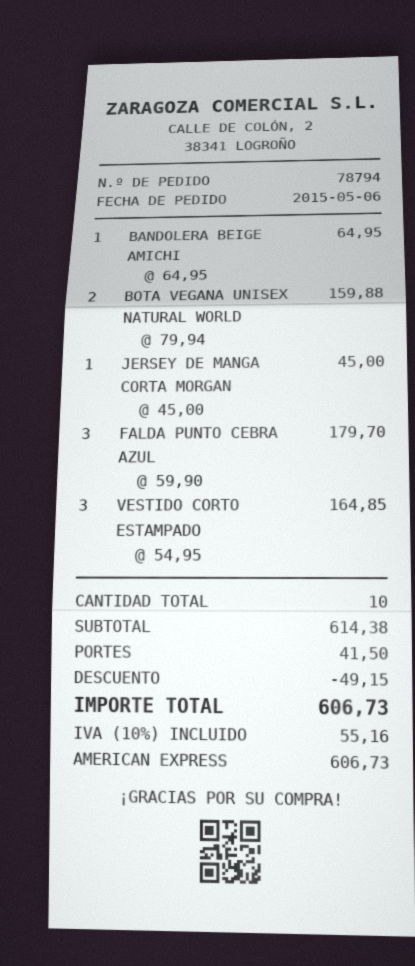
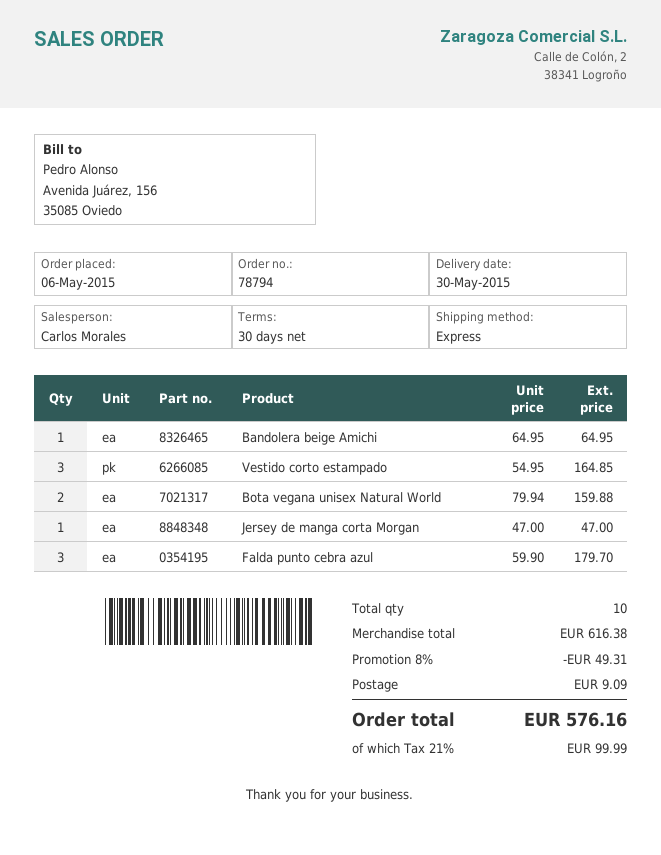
JERSEY DE MANGA CORTA MORGAN: 1 x 45.00 = 45.00 -> 1 x 47.00 = 47.00
subtotal: 614.38 -> 616.38
discount: 49.15 -> 49.31
shipping: 41.50 -> 9.09
tax: 10% = 55.16 -> 21% = 99.99
total: 606.73 -> 576.16

